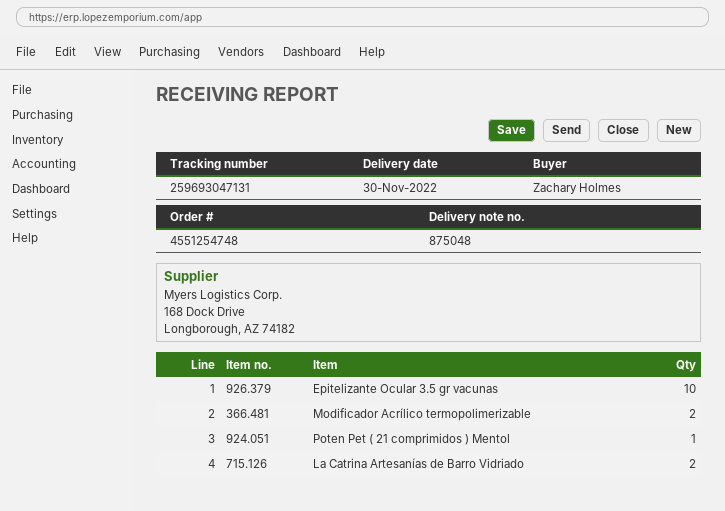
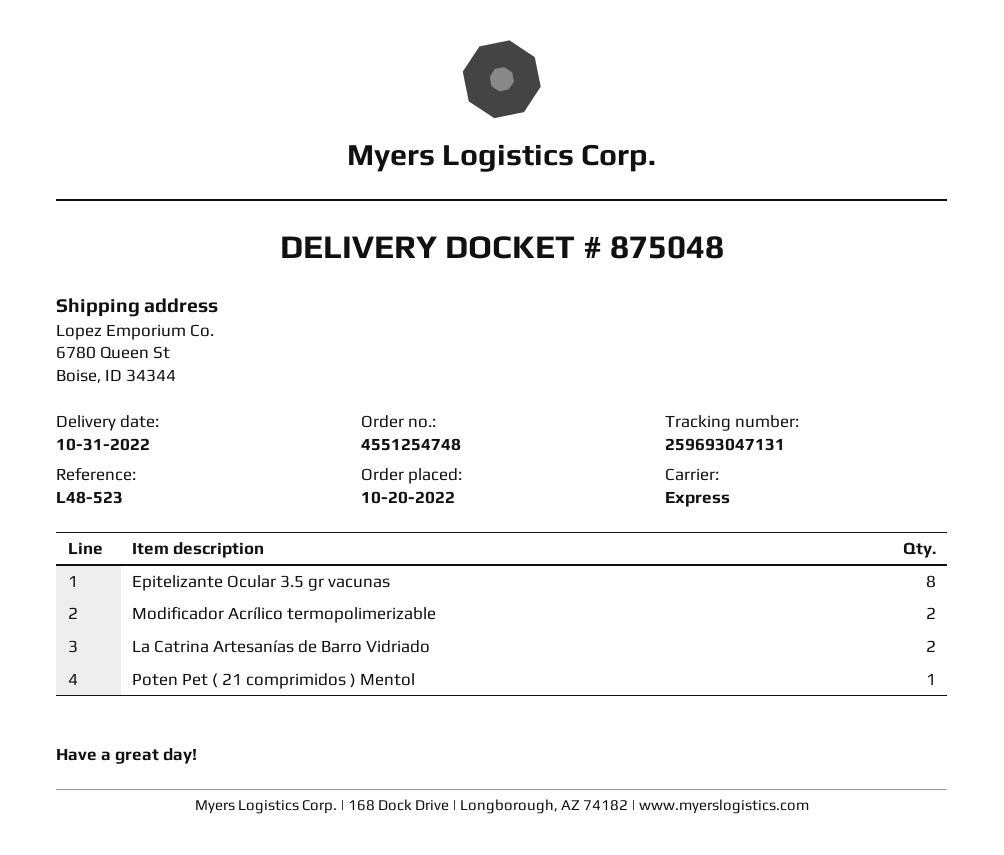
delivery date: 2022-11-30 -> 2022-10-31
Epitelizante Ocular 3.5 gr vacunas: 10 -> 8

